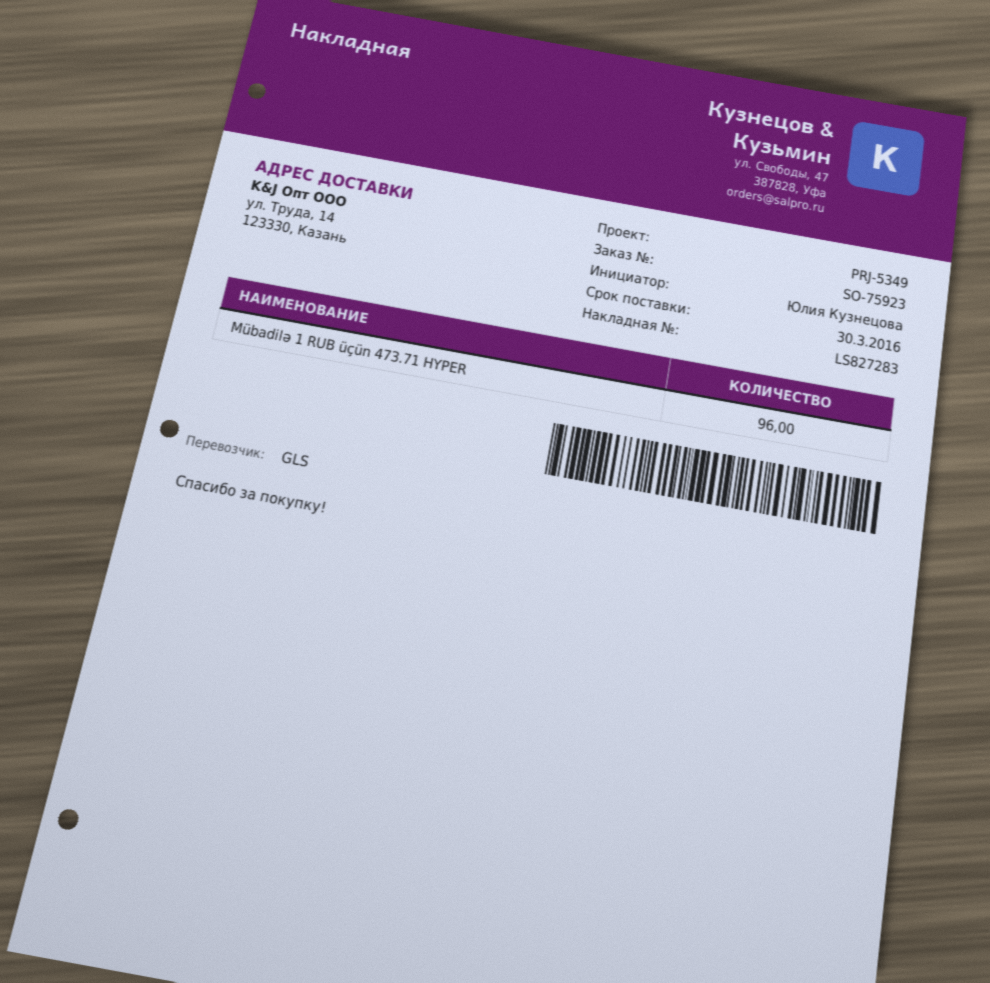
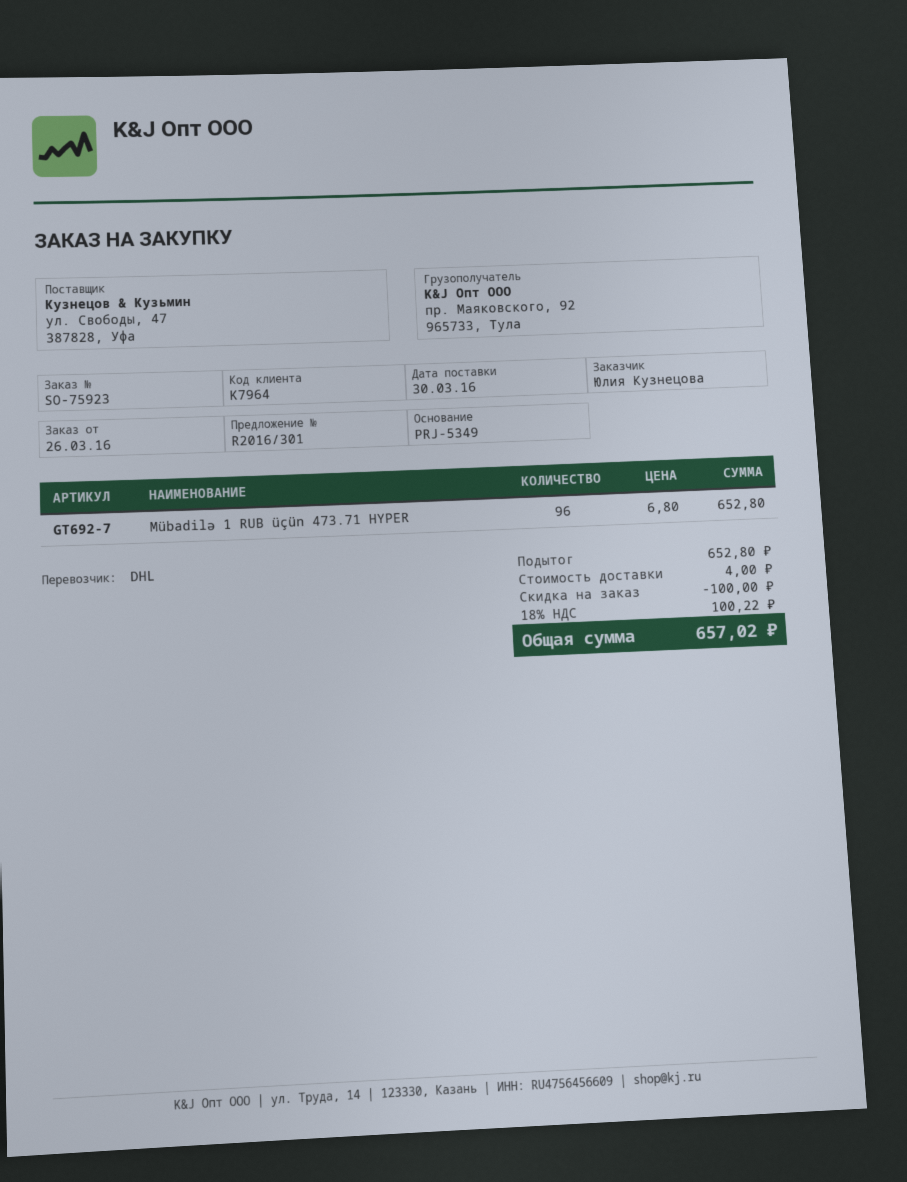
shipping method: GLS -> DHL
ship to: ул. Труда, 14, 123330, Казань -> пр. Маяковского, 92, 965733, Тула

